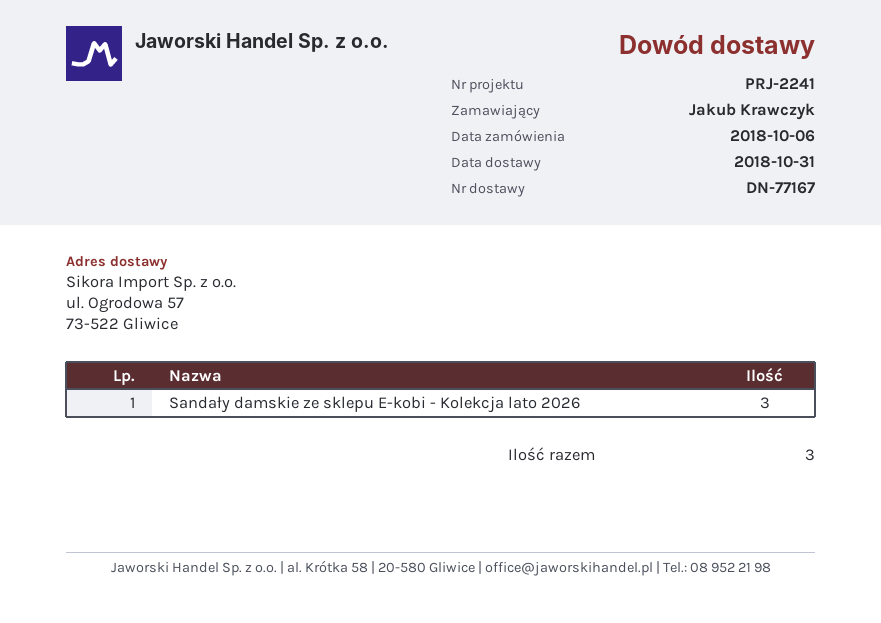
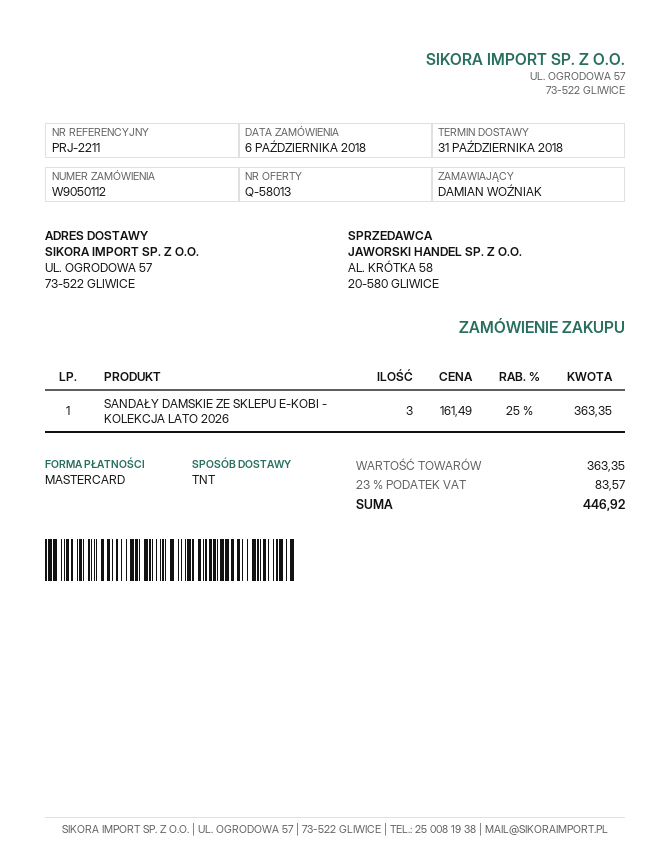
reference: PRJ-2241 -> PRJ-2211
ordered by: Jakub Krawczyk -> DAMIAN WOŹNIAK

